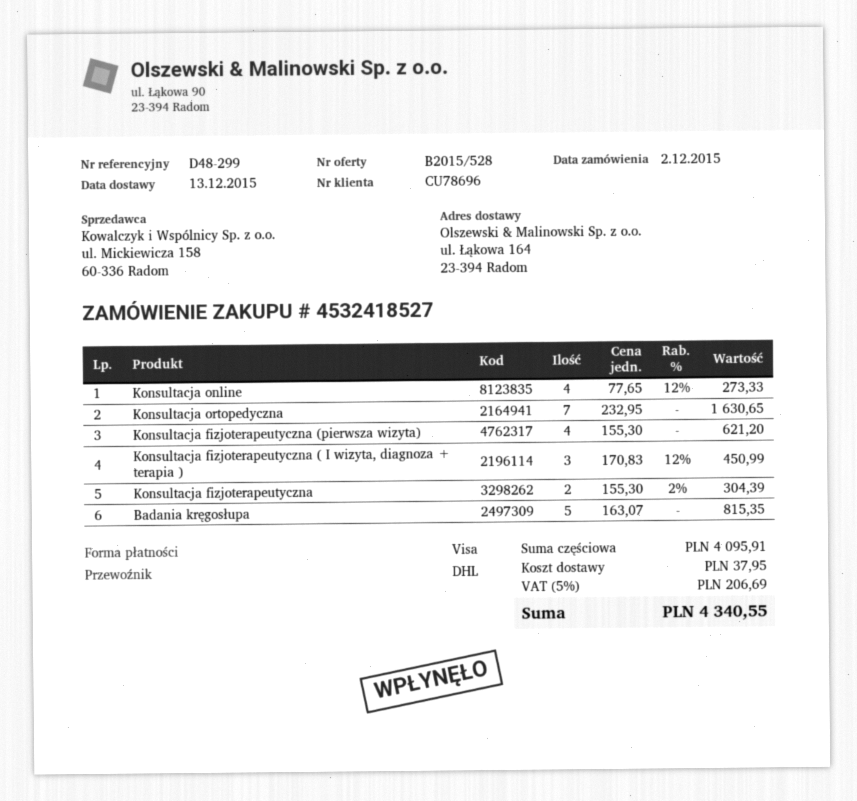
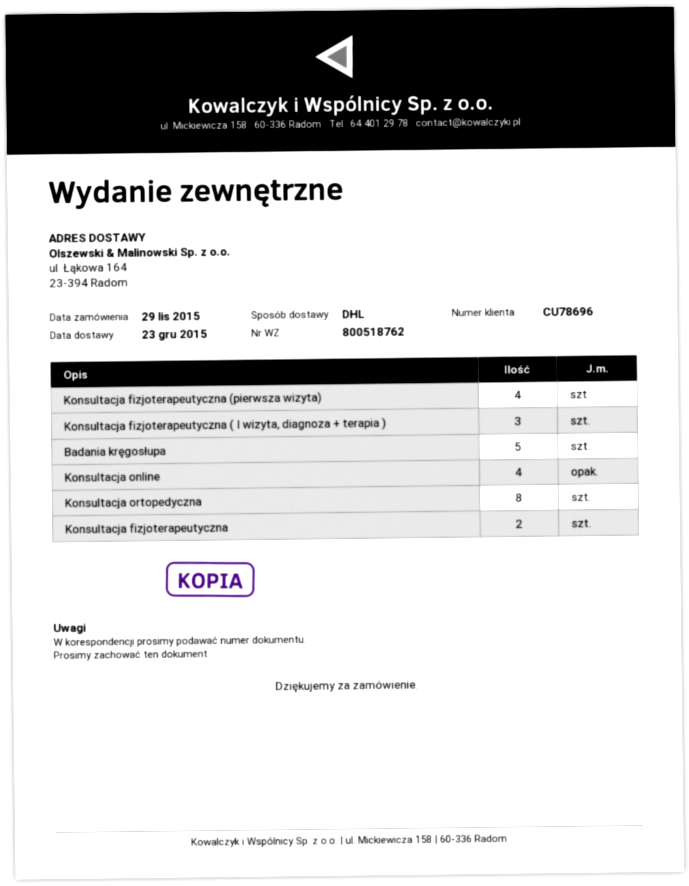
order date: 2015-12-02 -> 2015-11-29
delivery date: 2015-12-13 -> 2015-12-23
Konsultacja ortopedyczna: 7 -> 8

